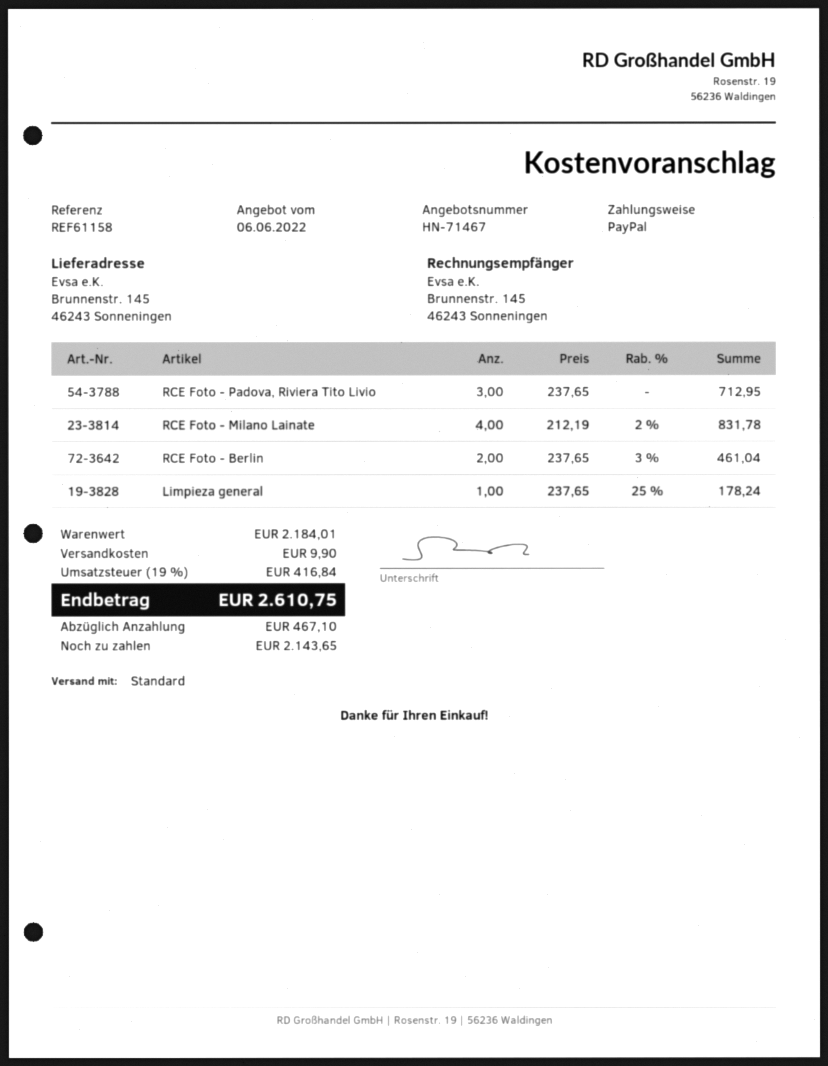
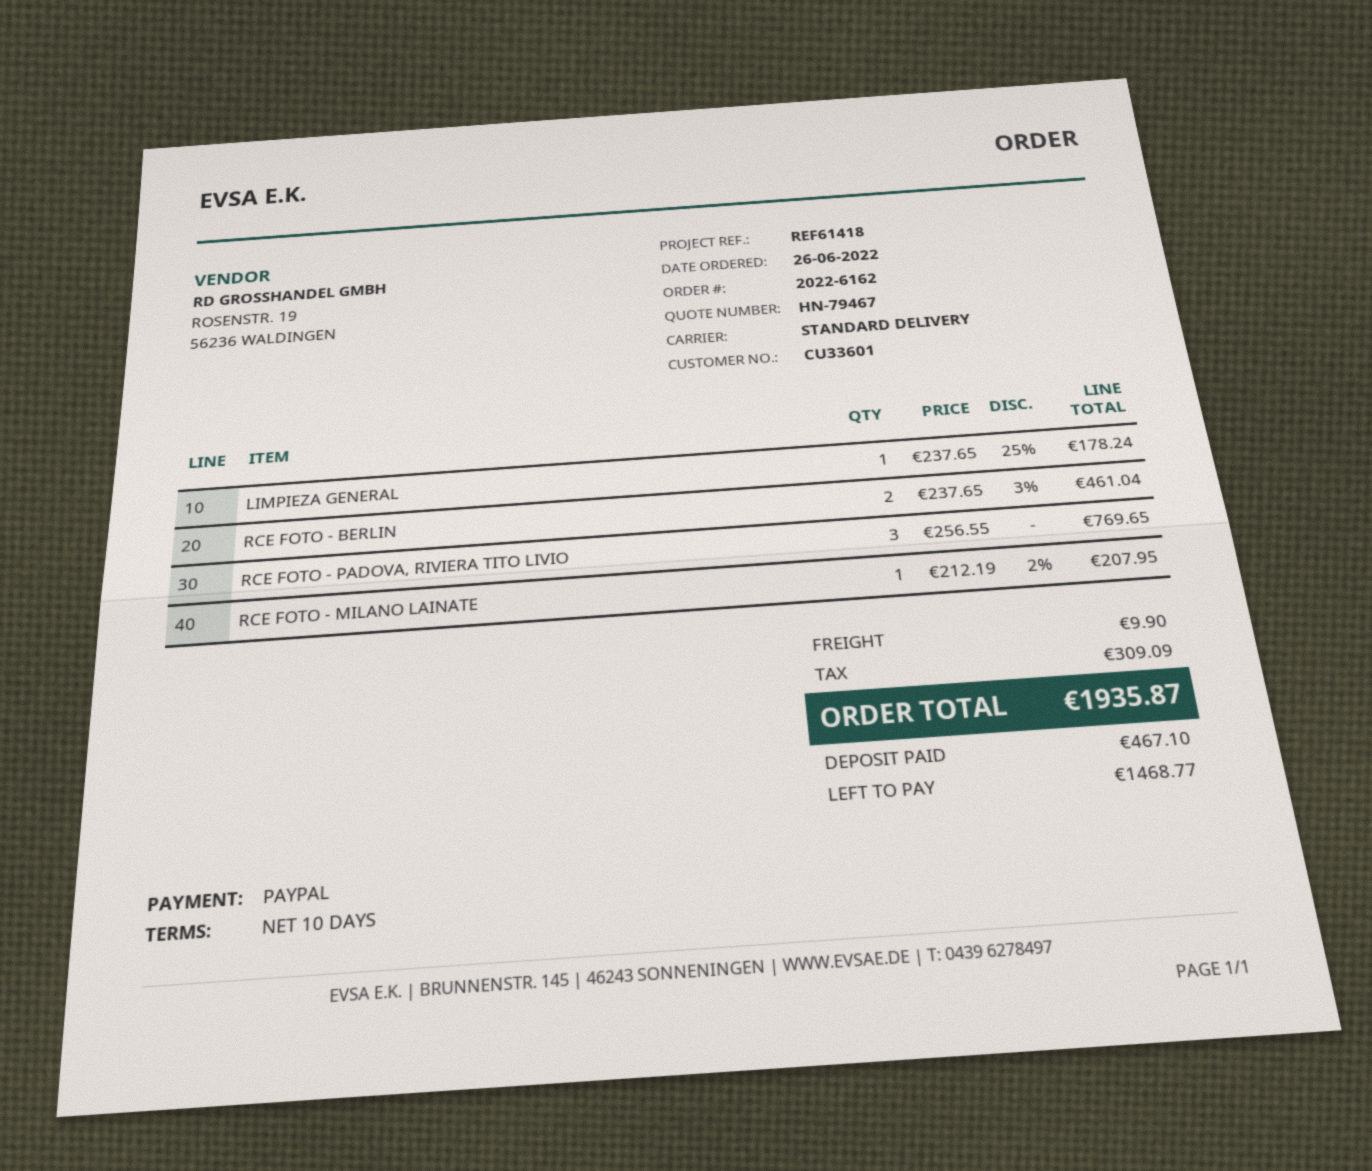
quote number: HN-71467 -> HN-79467
reference: REF61158 -> REF61418
RCE Foto - Padova, Riviera Tito Livio: 3 x 237.65 = 712.95 -> 3 x 256.55 = 769.65
RCE Foto - Milano Lainate: 4 x 212.19 - 2% = 831.78 -> 1 x 212.19 - 2% = 207.95
tax: 416.84 -> 309.09
total: 2610.75 -> 1935.87
balance: 2143.65 -> 1468.77

